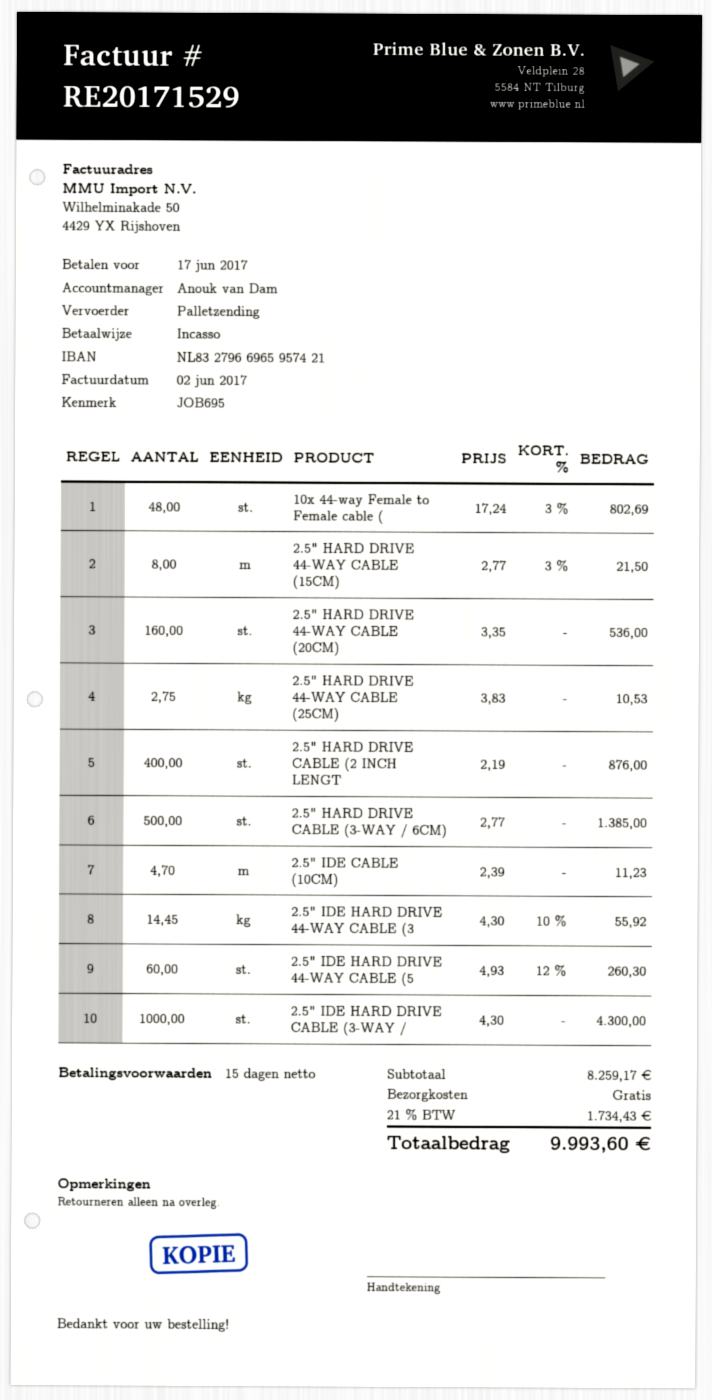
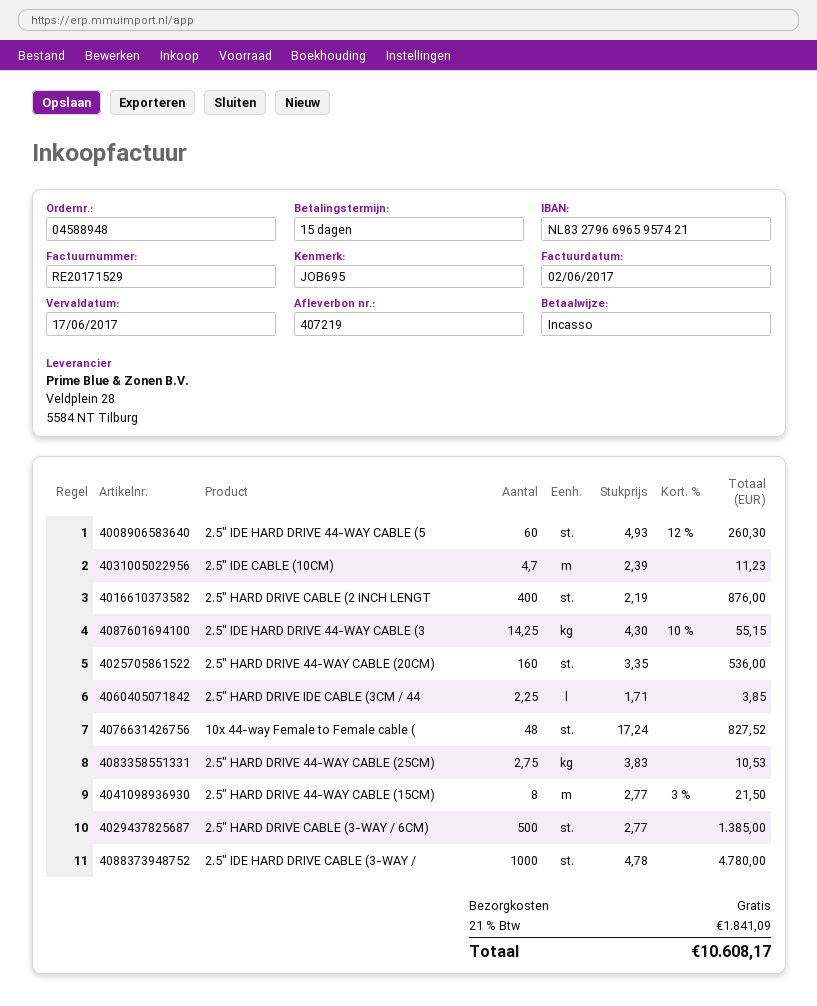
10x 44-way Female to Female cable (: 48 x 17.24 - 3% = 802.69 -> 48 x 17.24 = 827.52
2.5" IDE HARD DRIVE 44-WAY CABLE (3: 14.45 x 4.30 - 10% = 55.92 -> 14.25 x 4.30 - 10% = 55.15
2.5" IDE HARD DRIVE CABLE (3-WAY /: 1000 x 4.30 = 4300.00 -> 1000 x 4.78 = 4780.00
2.5" HARD DRIVE IDE CABLE (3CM / 44: none -> 2.25 x 1.71 = 3.85
tax: 21% = 1734.43 -> 21% = 1841.09
total: 9993.60 -> 10608.17

